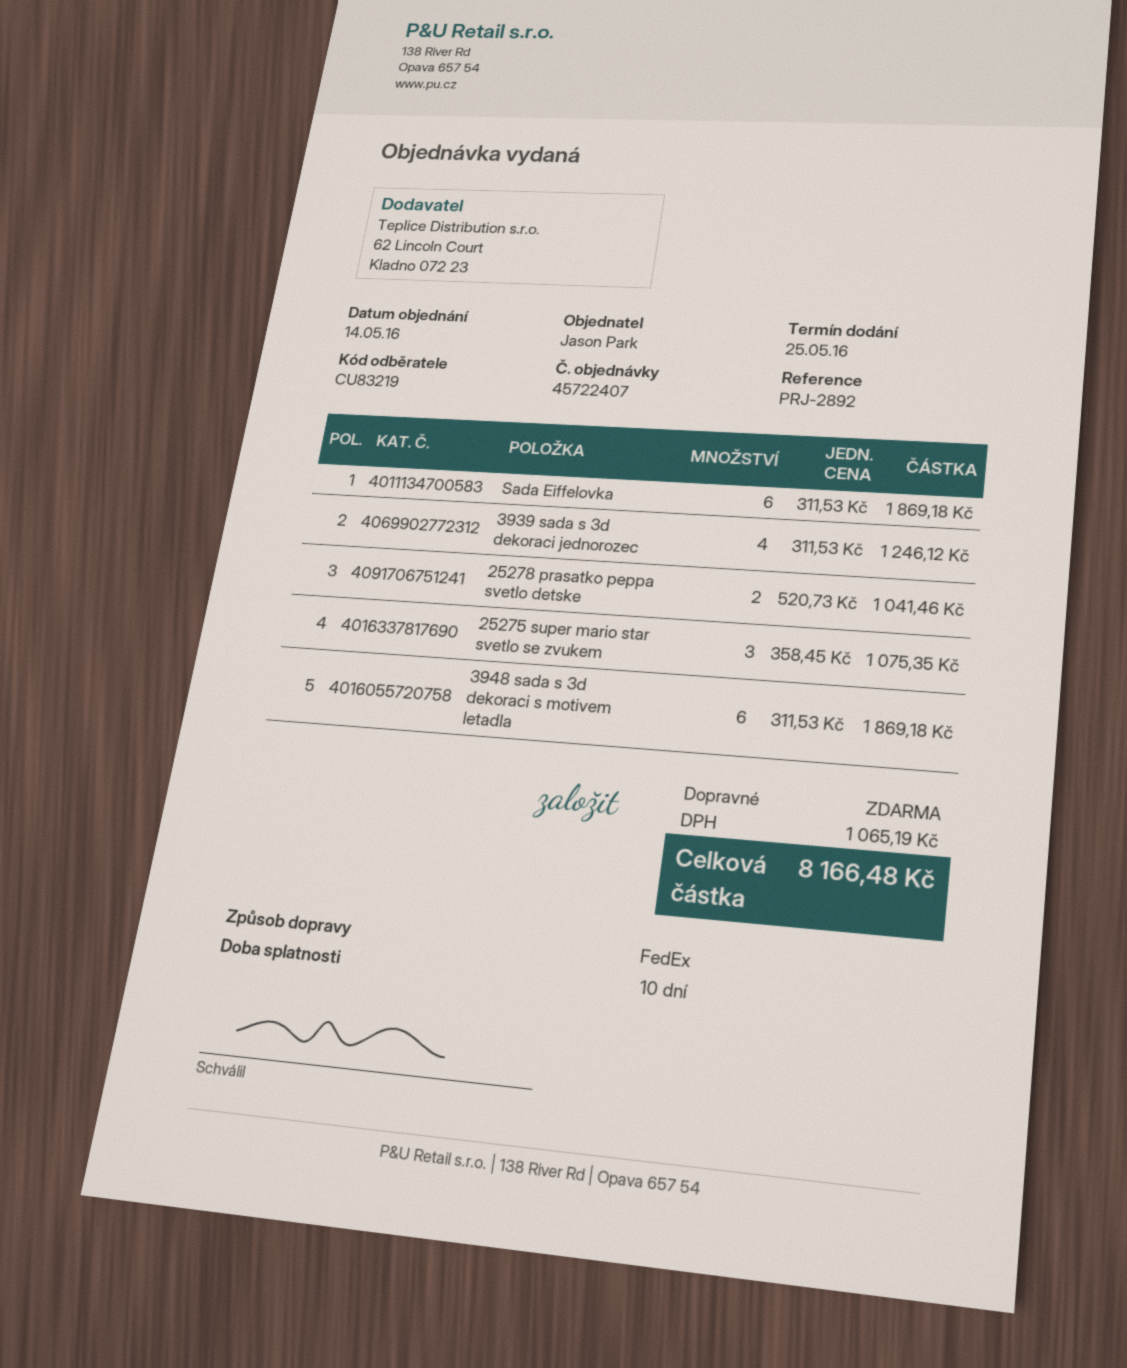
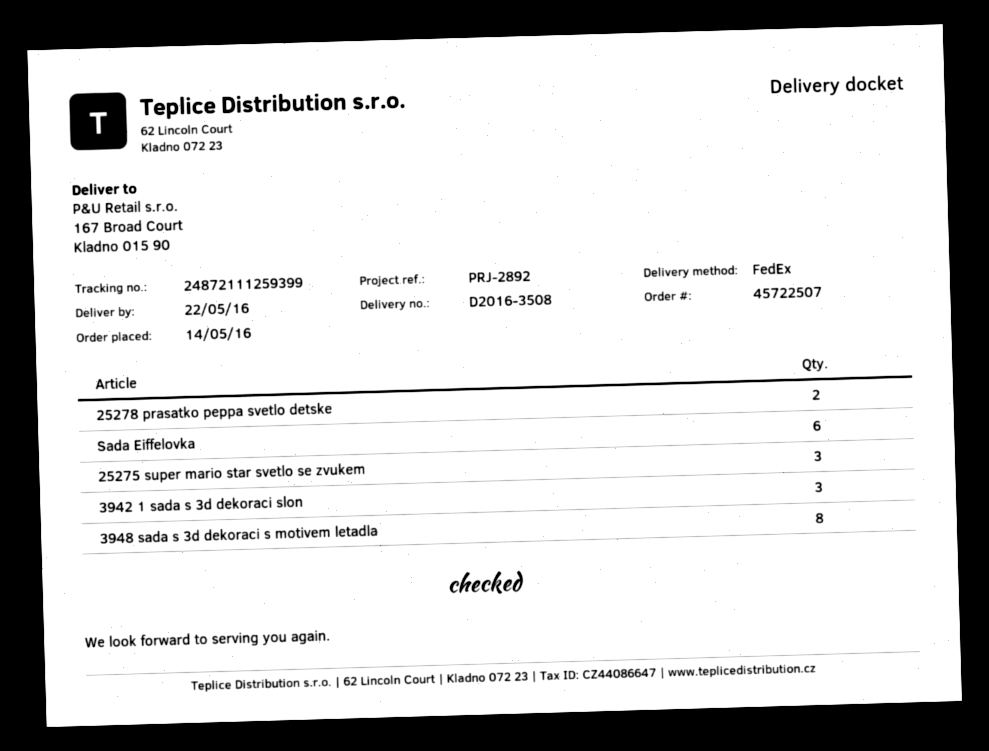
order number: 45722407 -> 45722507
delivery date: 2016-05-25 -> 2016-05-22
3939 sada s 3d dekoraci jednorozec: 4 -> none
3948 sada s 3d dekoraci s motivem letadla: 6 -> 8
3942 1 sada s 3d dekoraci slon: none -> 3

